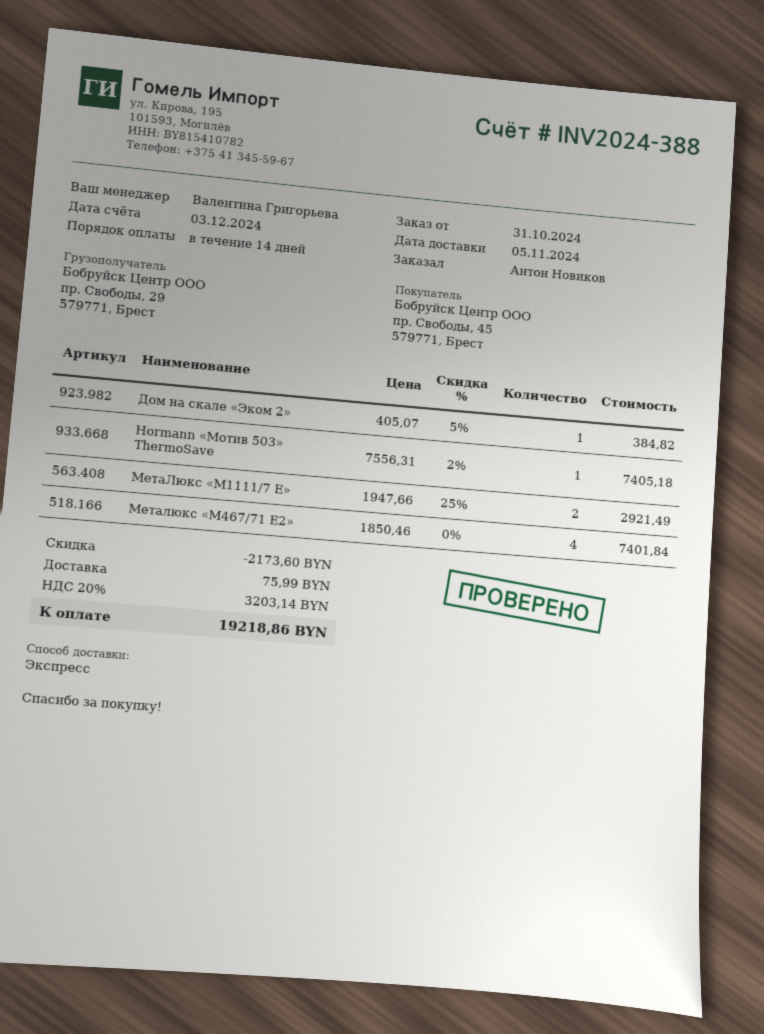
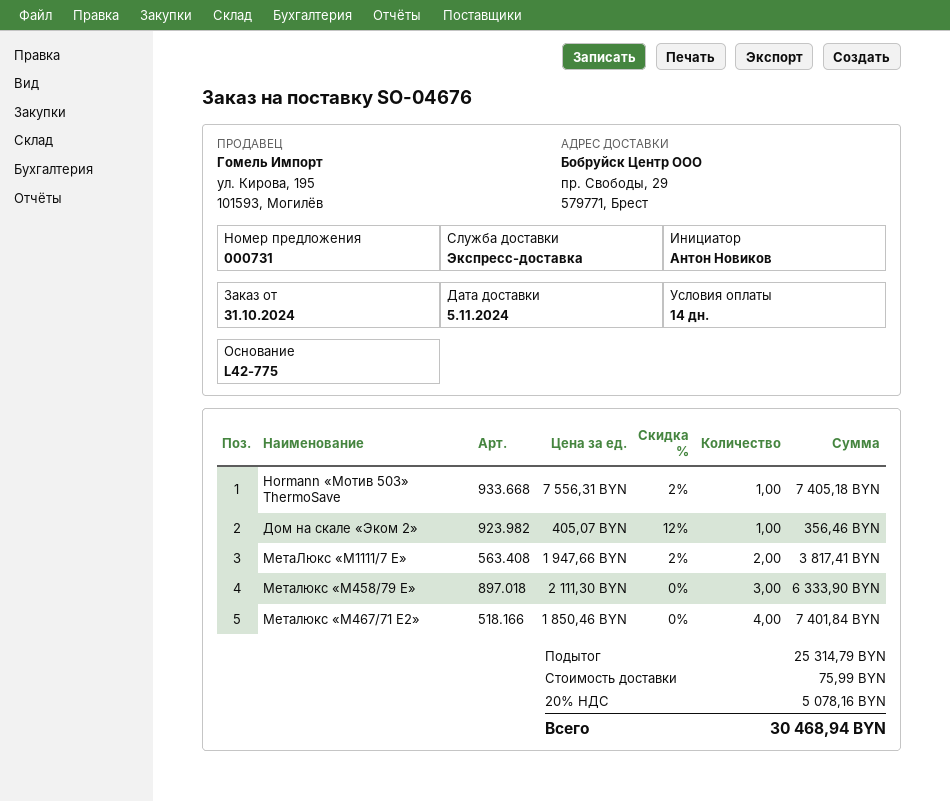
Дом на скале «Эком 2»: 1 x 405.07 - 5% = 384.82 -> 1 x 405.07 - 12% = 356.46
МетаЛюкс «М1111/7 E»: 2 x 1947.66 - 25% = 2921.49 -> 2 x 1947.66 - 2% = 3817.41
Металюкс «М458/79 Е»: none -> 3 x 2111.30 = 6333.90
discount: 2173.60 -> none
tax: 20% = 3203.14 -> 20% = 5078.16
total: 19218.86 -> 30468.94

